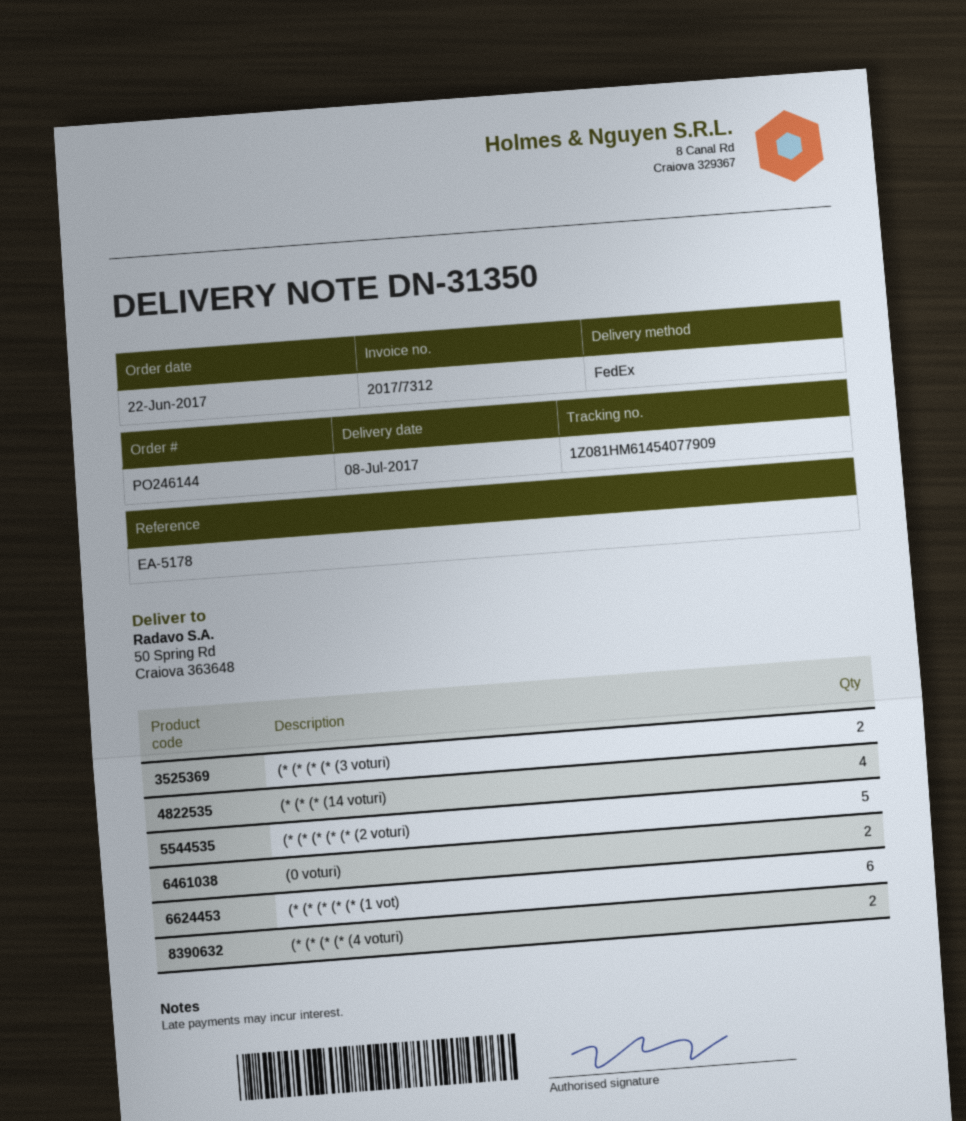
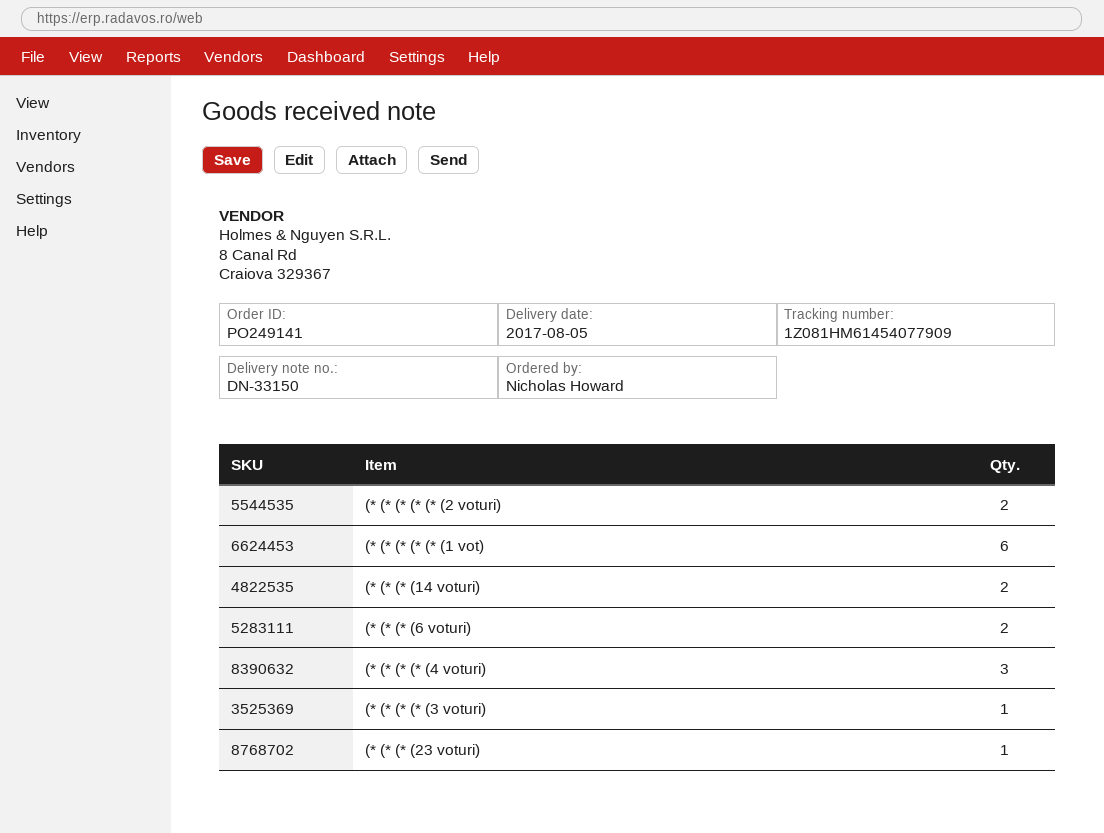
order number: PO246144 -> PO249141
delivery note number: DN-31350 -> DN-33150
delivery date: 2017-07-08 -> 2017-08-05
(* (* (* (* (3 voturi): 2 -> 1
(* (* (* (14 voturi): 4 -> 2
(* (* (* (* (* (2 voturi): 5 -> 2
(0 voturi): 2 -> none
(* (* (* (* (4 voturi): 2 -> 3
(* (* (* (6 voturi): none -> 2
(* (* (* (23 voturi): none -> 1

